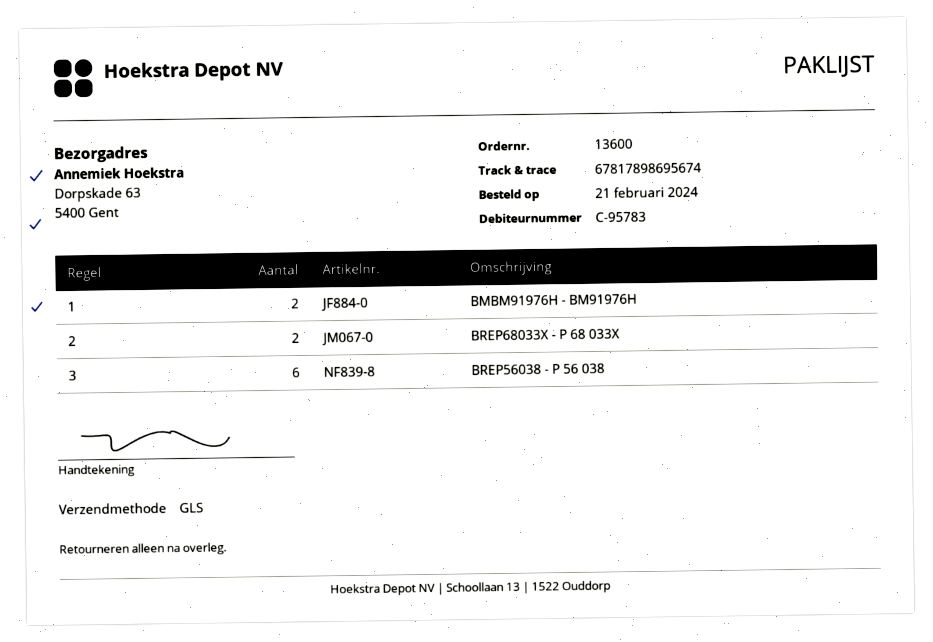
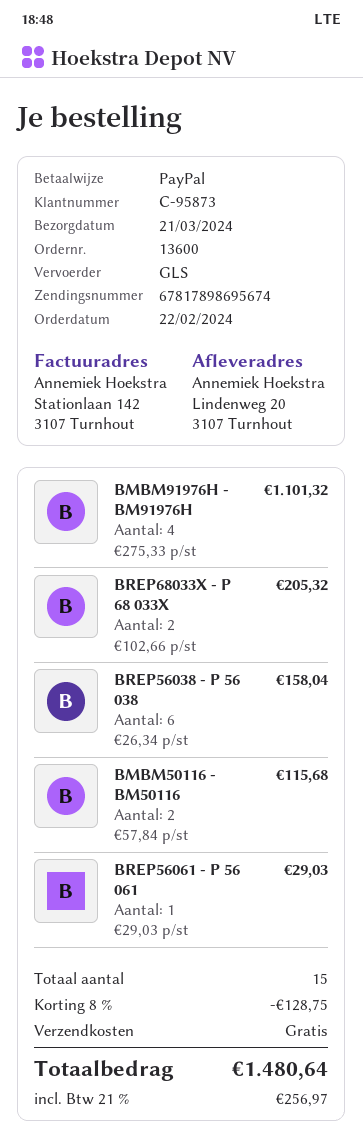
order date: 2024-02-21 -> 2024-02-22
customer number: C-95783 -> C-95873
ship to: Dorpskade 63, 5400 Gent -> Lindenweg 20, 3107 Turnhout
BMBM91976H - BM91976H: 2 -> 4
BMBM50116 - BM50116: none -> 2
BREP56061 - P 56 061: none -> 1

